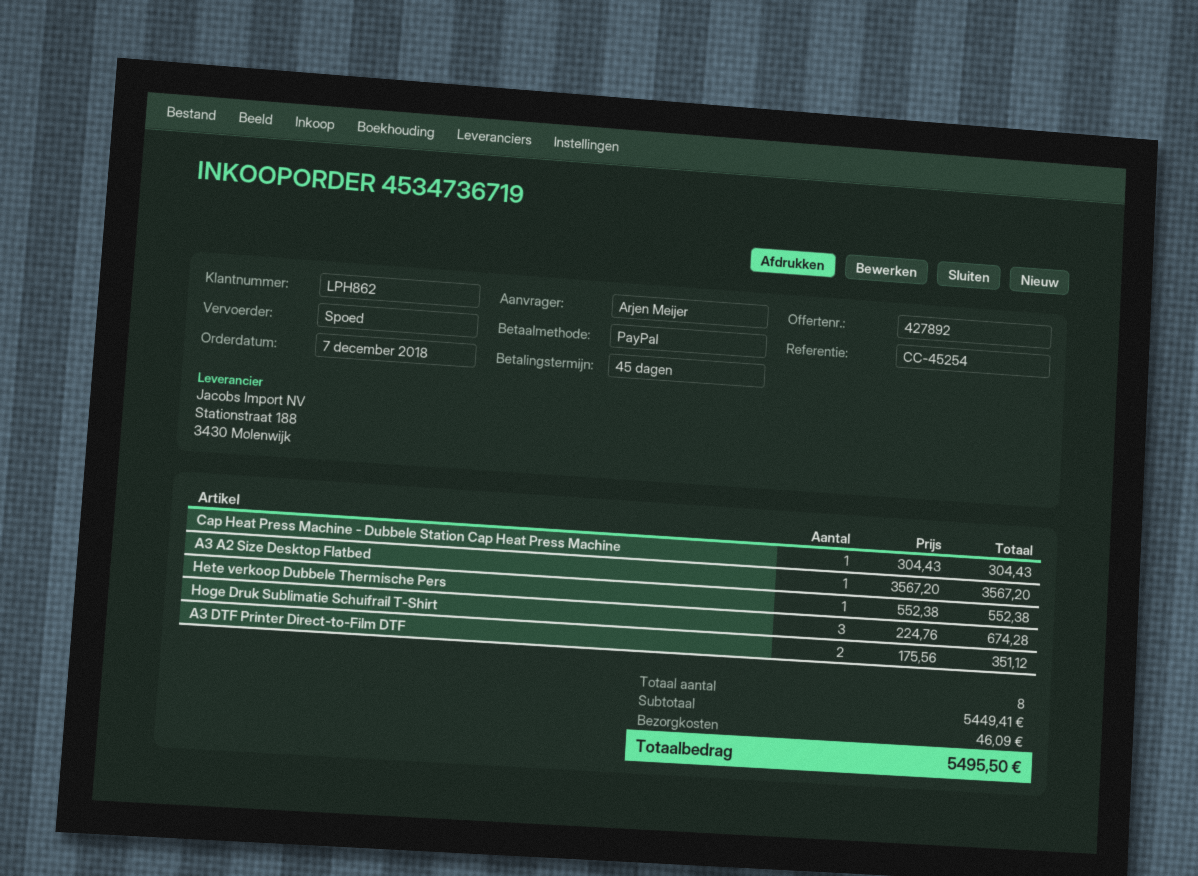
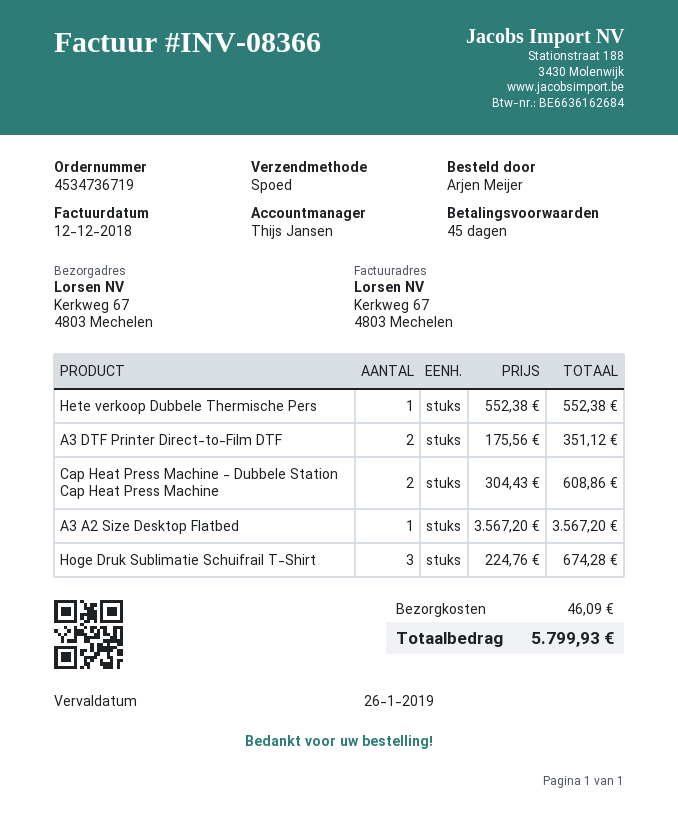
Cap Heat Press Machine - Dubbele Station Cap Heat Press Machine: 1 x 304.43 = 304.43 -> 2 x 304.43 = 608.86
total: 5495.50 -> 5799.93

